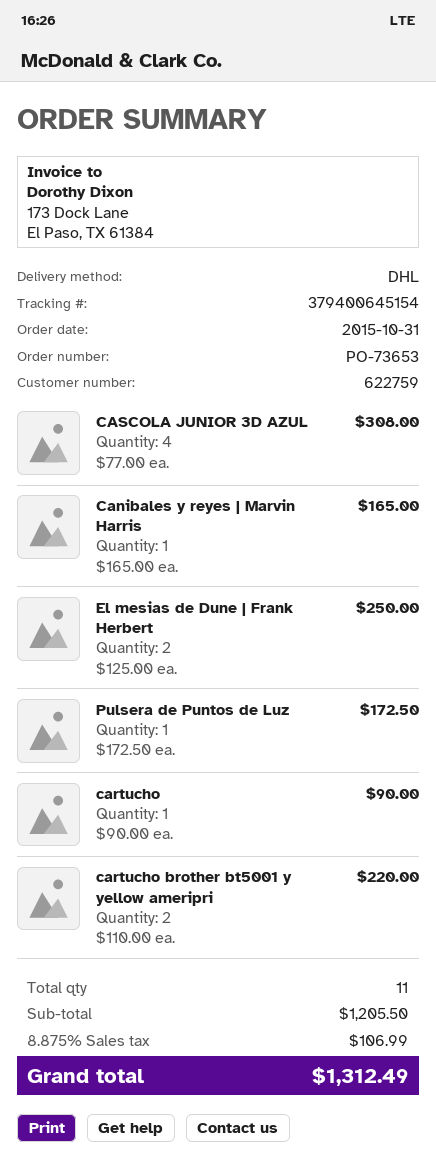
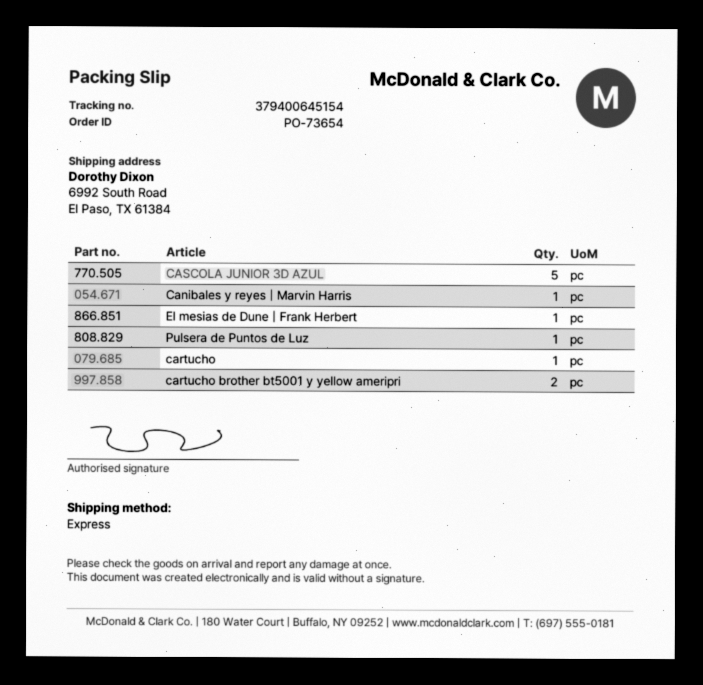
order number: PO-73653 -> PO-73654
shipping method: DHL -> express
CASCOLA JUNIOR 3D AZUL: 4 -> 5
El mesias de Dune | Frank Herbert: 2 -> 1

